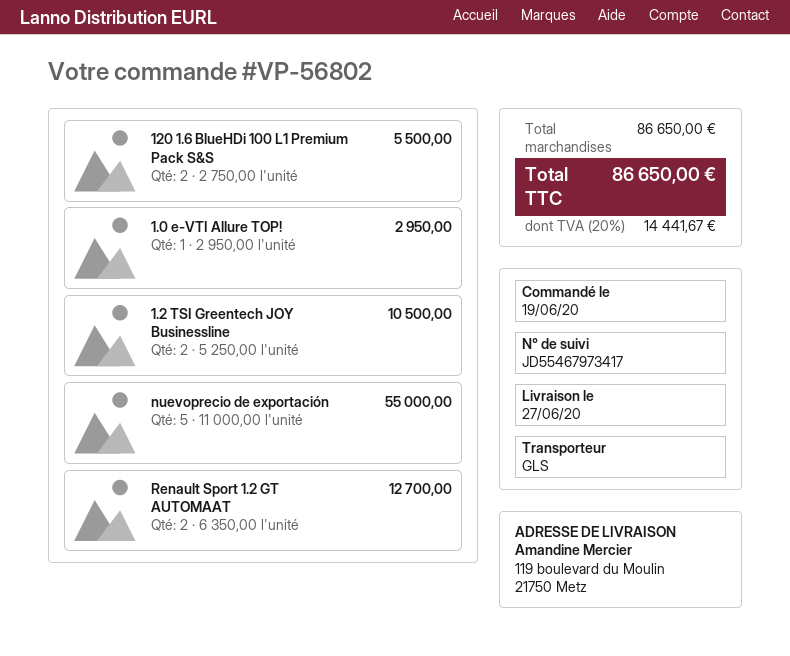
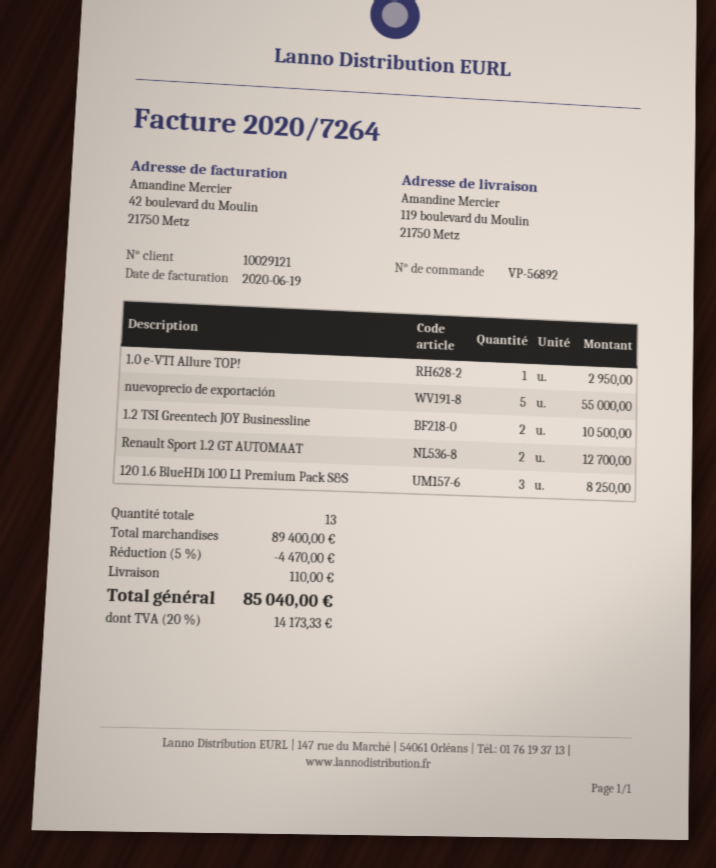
order number: VP-56802 -> VP-56892
120 1.6 BlueHDi 100 L1 Premium Pack S&S: 2 for 5500.00 -> 3 for 8250.00
subtotal: 86650.00 -> 89400.00
discount: none -> 5% = 4470.00
shipping: none -> 110.00
tax: 20% = 14441.67 -> 20% = 14173.33
total: 86650.00 -> 85040.00

